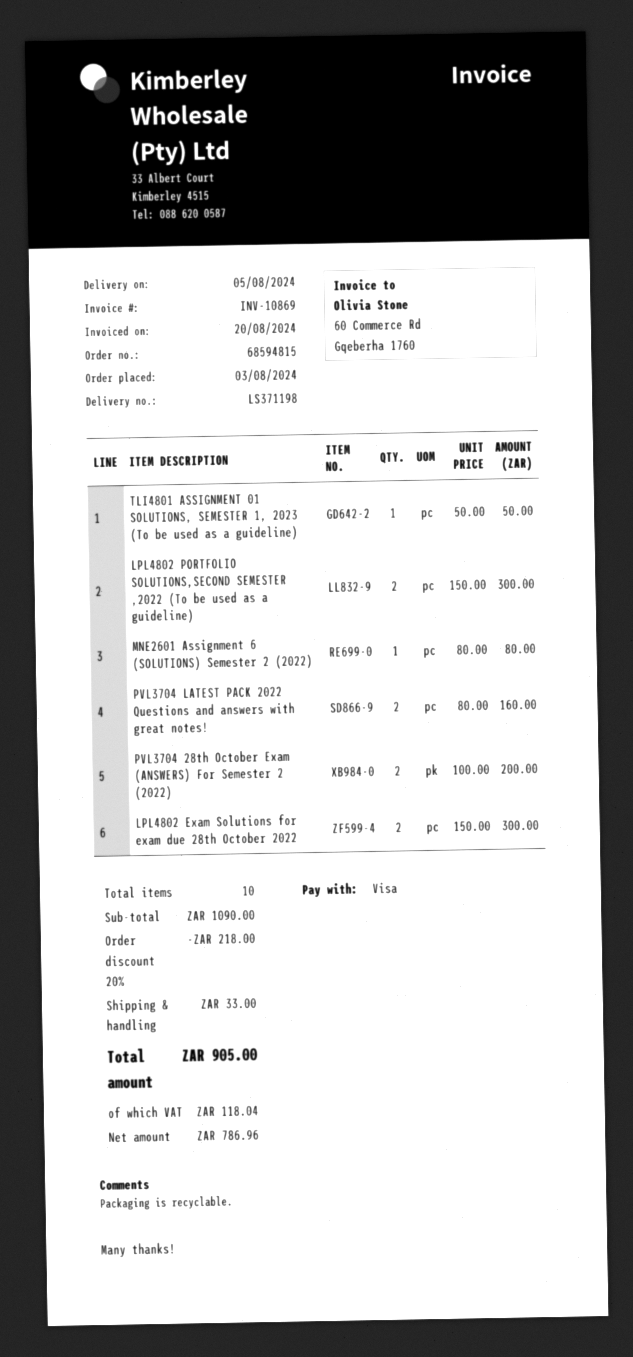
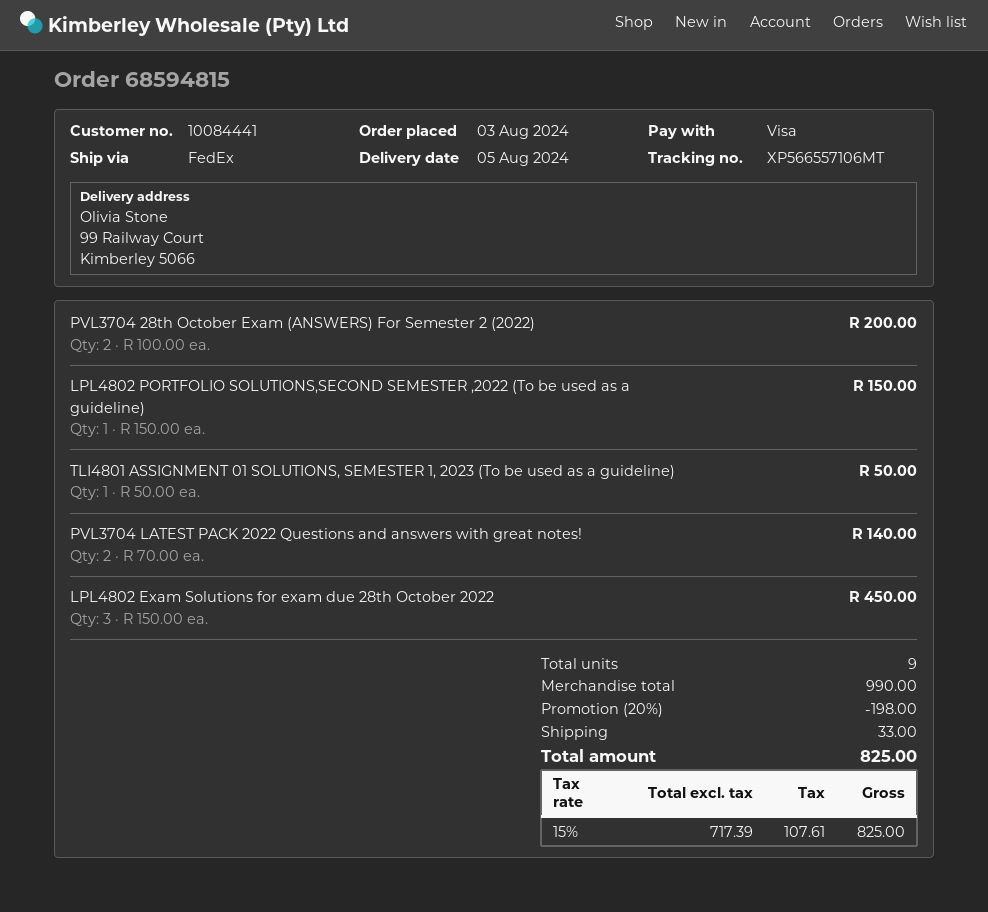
LPL4802 PORTFOLIO SOLUTIONS,SECOND SEMESTER ,2022 (To be used as a guideline): 2 x 150.00 = 300.00 -> 1 x 150.00 = 150.00
MNE2601 Assignment 6 (SOLUTIONS) Semester 2 (2022): 1 x 80.00 = 80.00 -> none
PVL3704 LATEST PACK 2022 Questions and answers with great notes!: 2 x 80.00 = 160.00 -> 2 x 70.00 = 140.00
LPL4802 Exam Solutions for exam due 28th October 2022: 2 x 150.00 = 300.00 -> 3 x 150.00 = 450.00
total quantity: 10 -> 9
subtotal: 1090.00 -> 990.00
discount: 20% = 218.00 -> 20% = 198.00
net: 786.96 -> 717.39
tax: 118.04 -> 107.61
total: 905.00 -> 825.00

